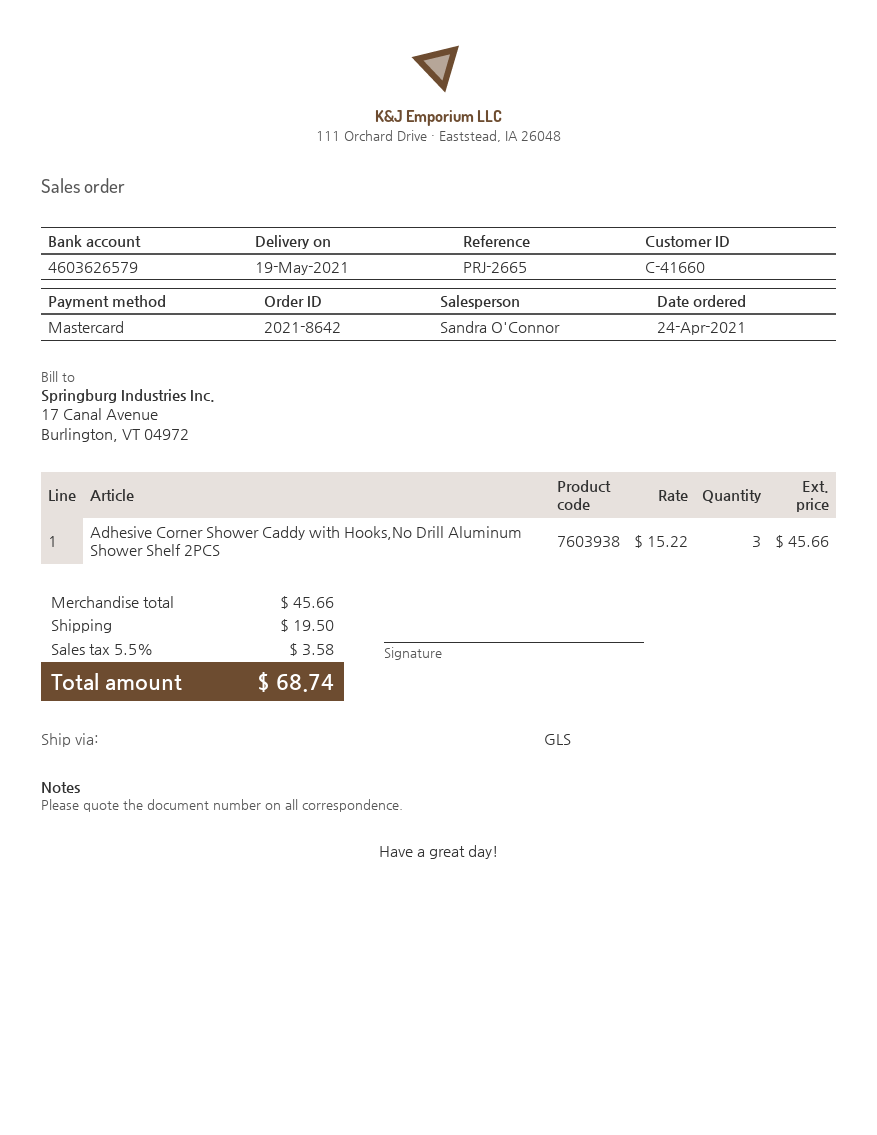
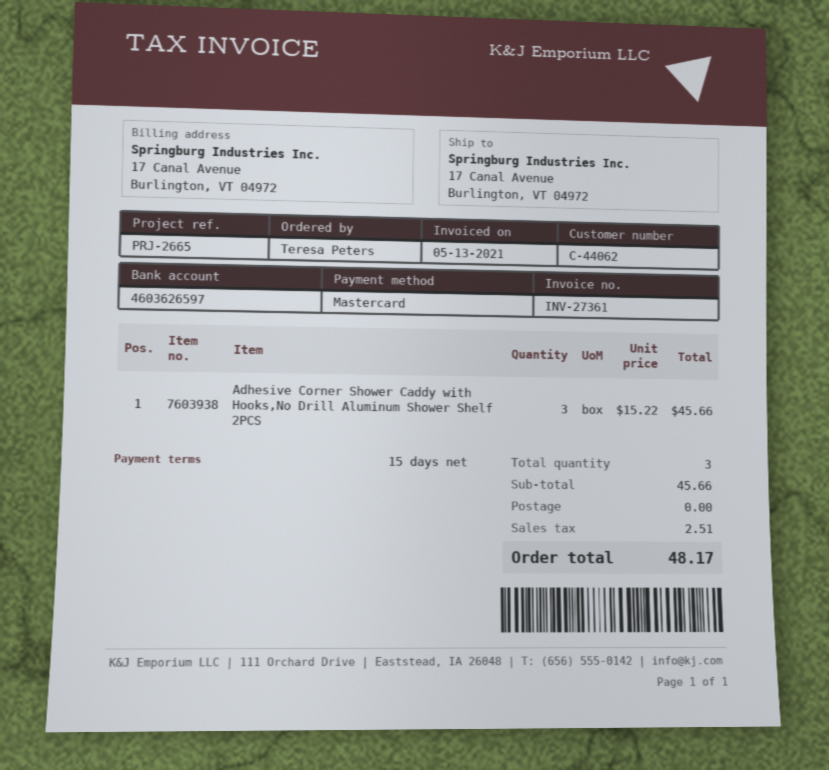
customer number: C-41660 -> C-44062
bank account: 4603626579 -> 4603626597
shipping: 19.50 -> 0.00
tax: 3.58 -> 2.51
total: 68.74 -> 48.17

